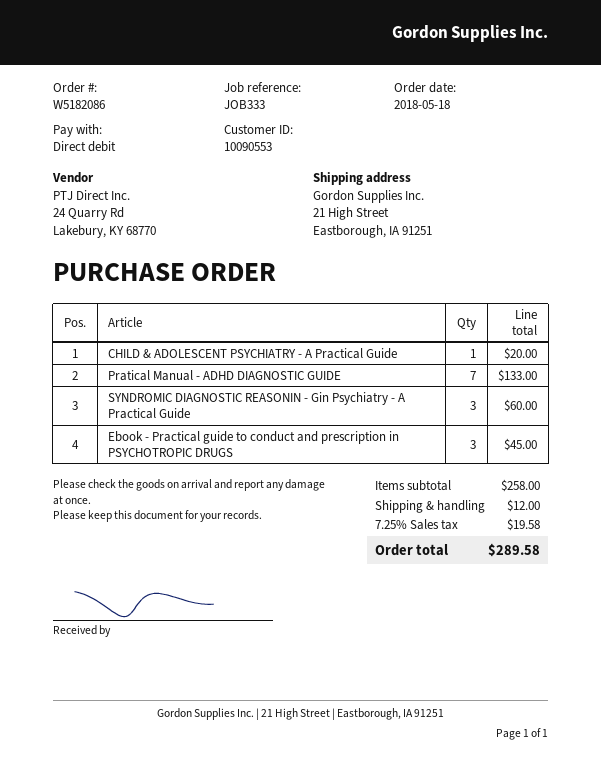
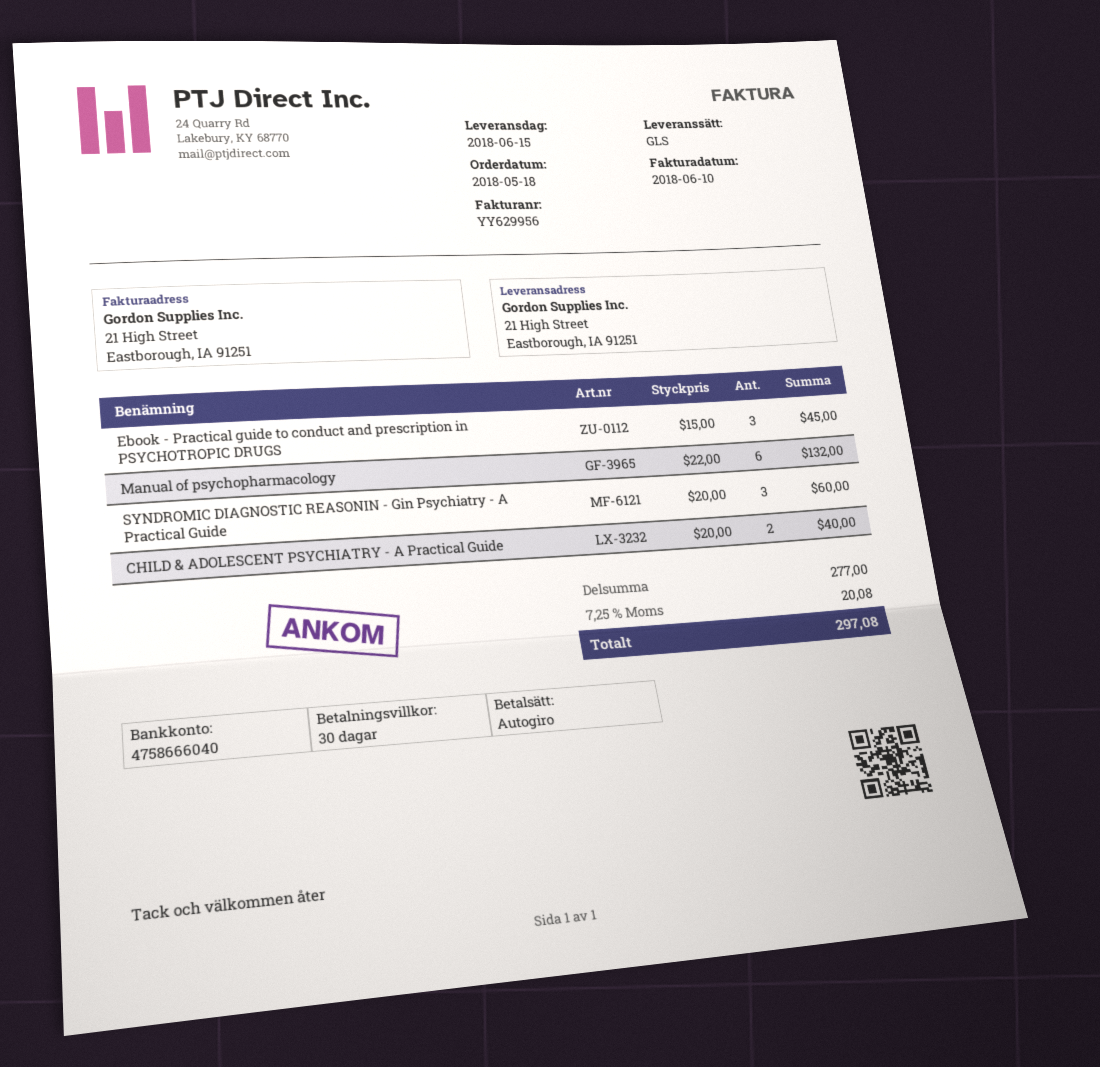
CHILD & ADOLESCENT PSYCHIATRY - A Practical Guide: 1 for 20.00 -> 2 for 40.00
Pratical Manual - ADHD DIAGNOSTIC GUIDE: 7 for 133.00 -> none
Manual of psychopharmacology: none -> 6 for 132.00
subtotal: 258.00 -> 277.00
shipping: 12.00 -> none
tax: 7.25% = 19.58 -> 7.25% = 20.08
total: 289.58 -> 297.08

